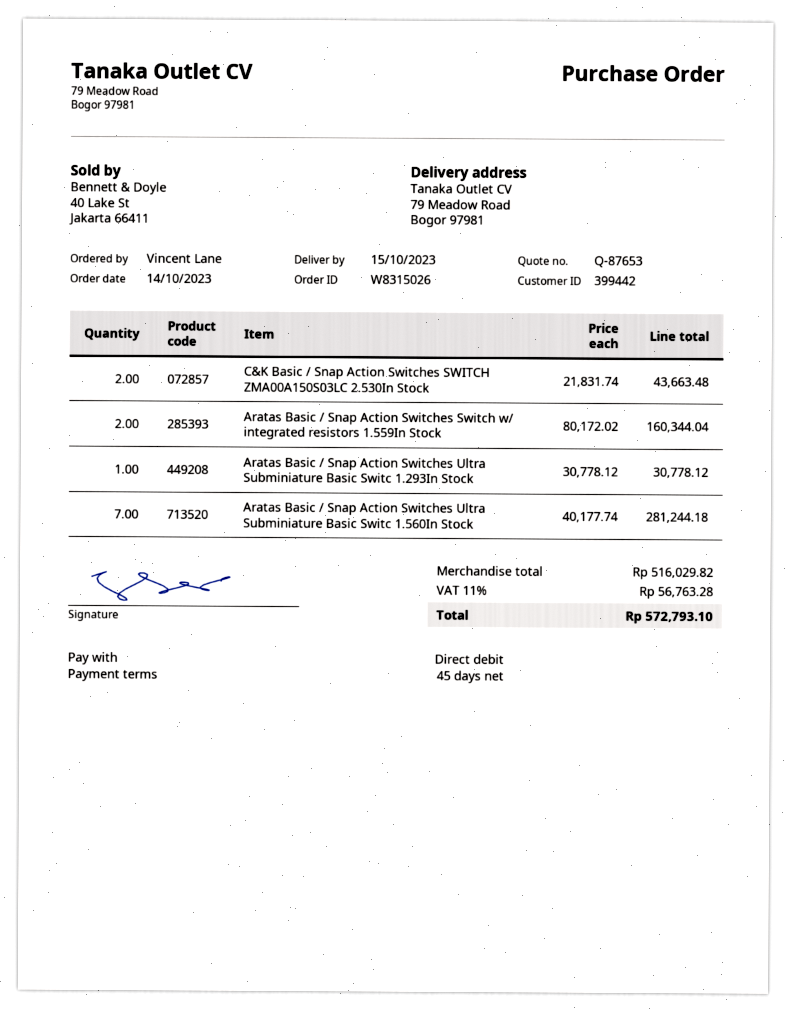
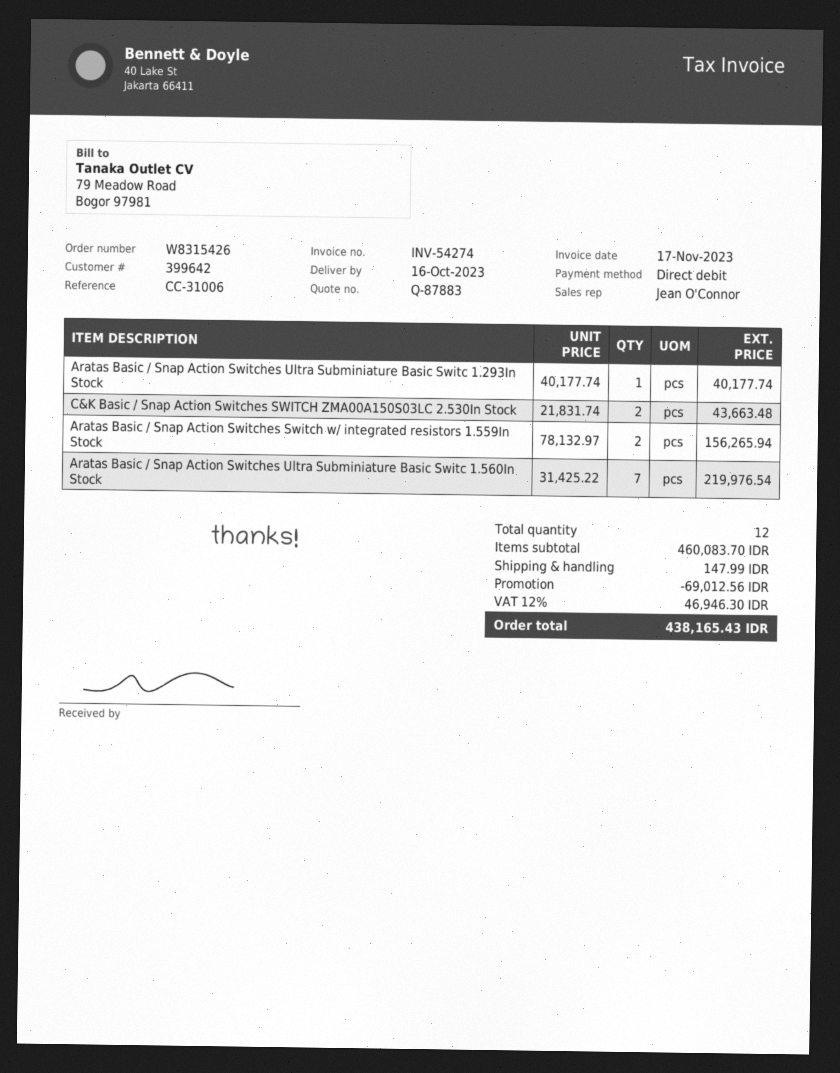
quote number: Q-87653 -> Q-87883
order number: W8315026 -> W8315426
delivery date: 2023-10-15 -> 2023-10-16
customer number: 399442 -> 399642
Aratas Basic / Snap Action Switches Switch w/ integrated resistors 1.559In Stock: 2 x 80172.02 = 160344.04 -> 2 x 78132.97 = 156265.94
Aratas Basic / Snap Action Switches Ultra Subminiature Basic Switc 1.293In Stock: 1 x 30778.12 = 30778.12 -> 1 x 40177.74 = 40177.74
Aratas Basic / Snap Action Switches Ultra Subminiature Basic Switc 1.560In Stock: 7 x 40177.74 = 281244.18 -> 7 x 31425.22 = 219976.54
subtotal: 516029.82 -> 460083.70
discount: none -> 69012.56
shipping: none -> 147.99
tax: 11% = 56763.28 -> 12% = 46946.30
total: 572793.10 -> 438165.43

